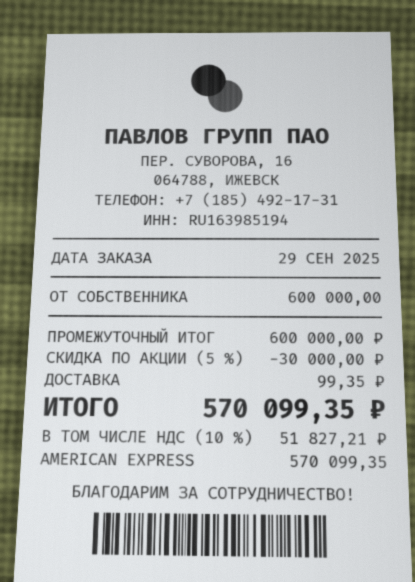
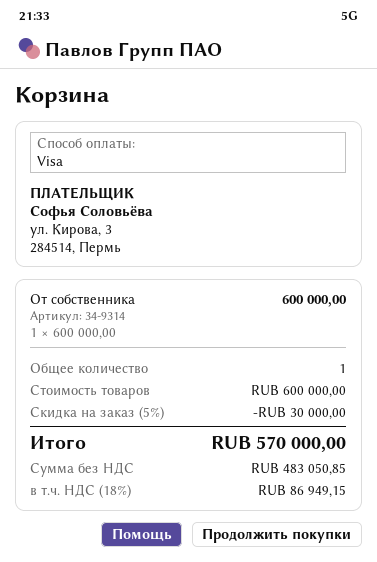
payment method: American Express -> Visa
shipping: 99.35 -> none
tax: 10% = 51827.21 -> 18% = 86949.15
total: 570099.35 -> 570000.00

